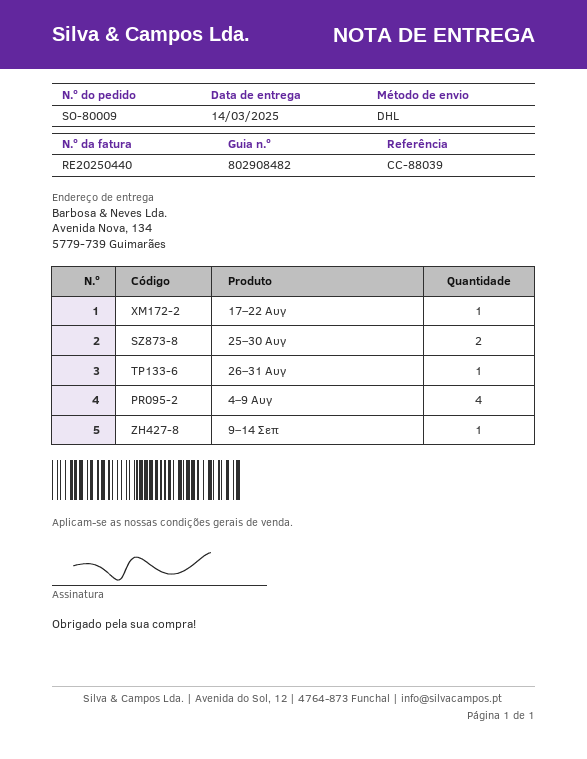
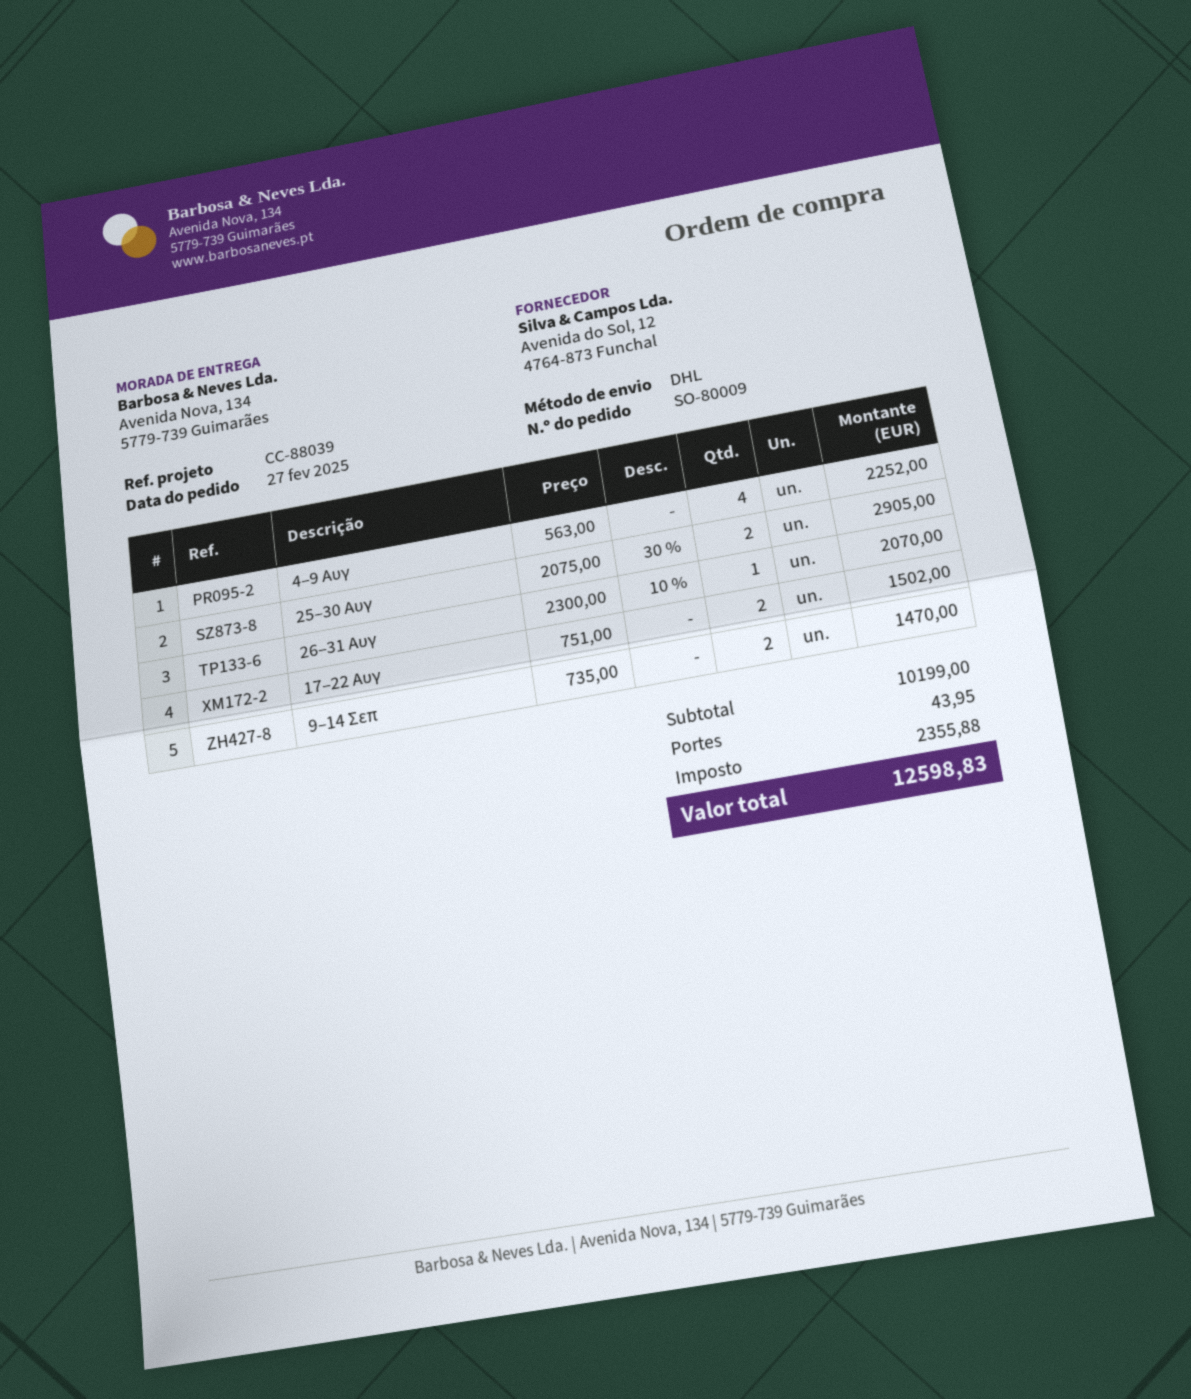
17–22 Αυγ: 1 -> 2
9–14 Σεπ: 1 -> 2

